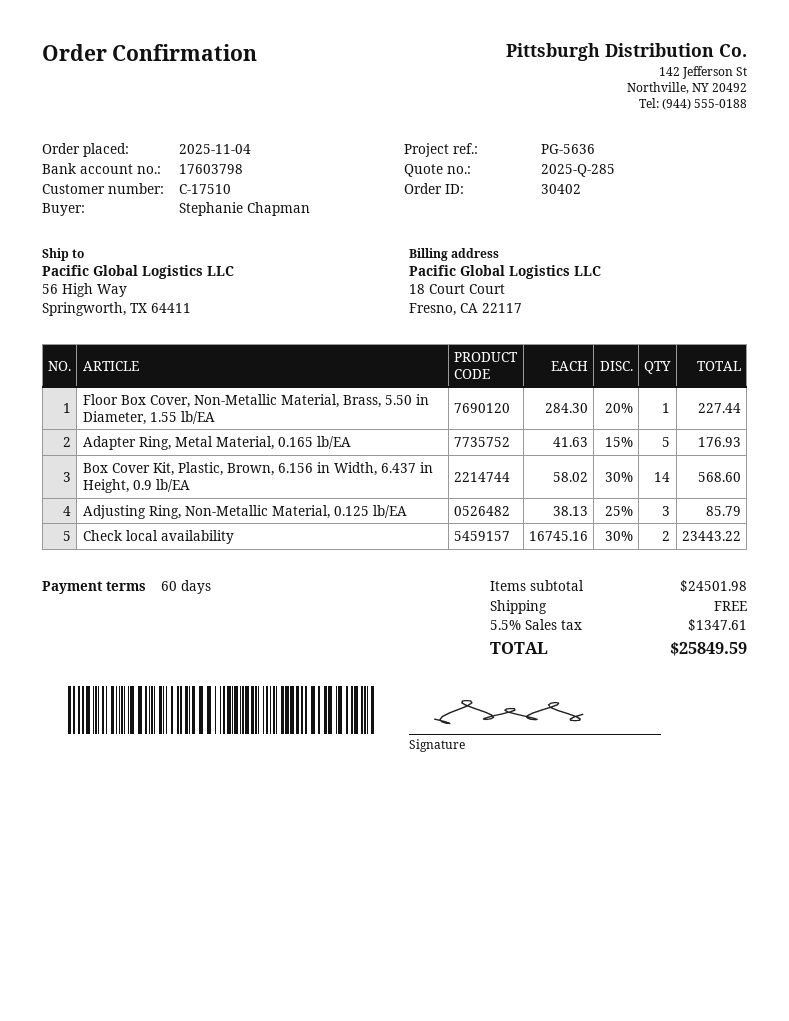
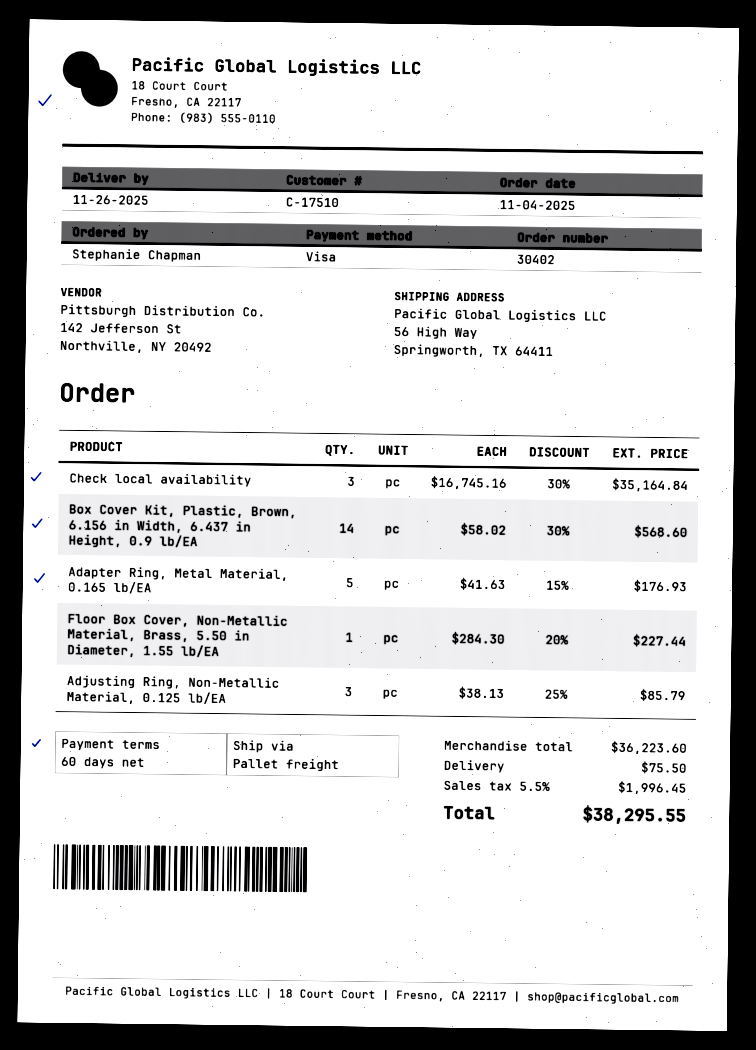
Check local availability: 2 x 16745.16 - 30% = 23443.22 -> 3 x 16745.16 - 30% = 35164.84
subtotal: 24501.98 -> 36223.60
shipping: 0.00 -> 75.50
tax: 5.5% = 1347.61 -> 5.5% = 1996.45
total: 25849.59 -> 38295.55

